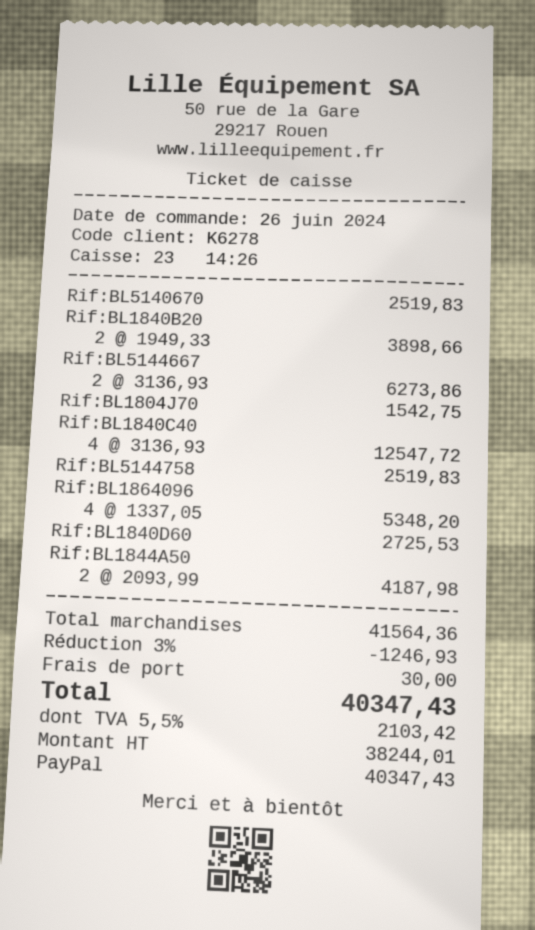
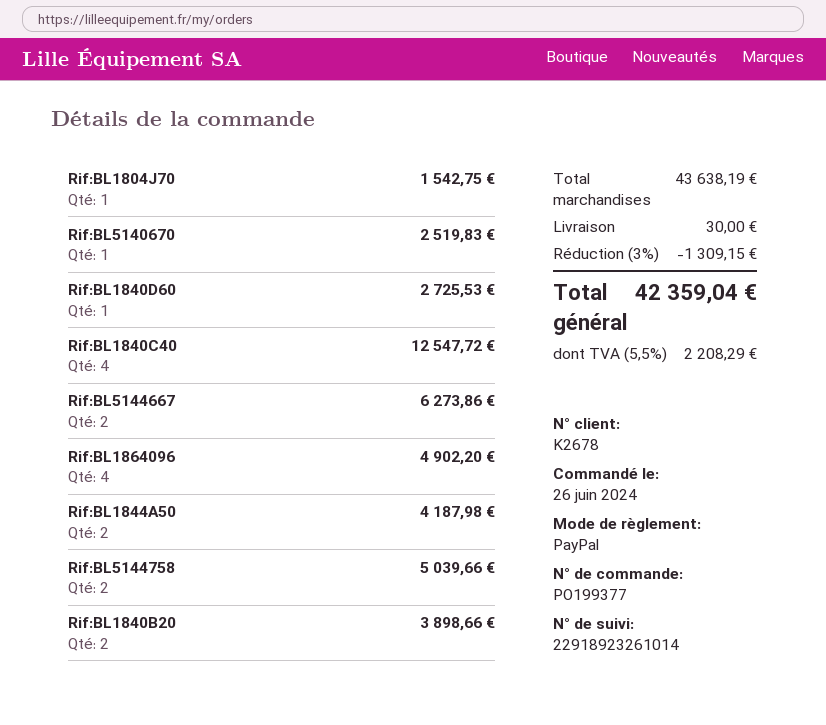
customer number: K6278 -> K2678
Rif:BL5144758: 1 for 2519.83 -> 2 for 5039.66
Rif:BL1864096: 4 for 5348.20 -> 4 for 4902.20
subtotal: 41564.36 -> 43638.19
discount: 3% = 1246.93 -> 3% = 1309.15
tax: 5.5% = 2103.42 -> 5.5% = 2208.29
total: 40347.43 -> 42359.04

